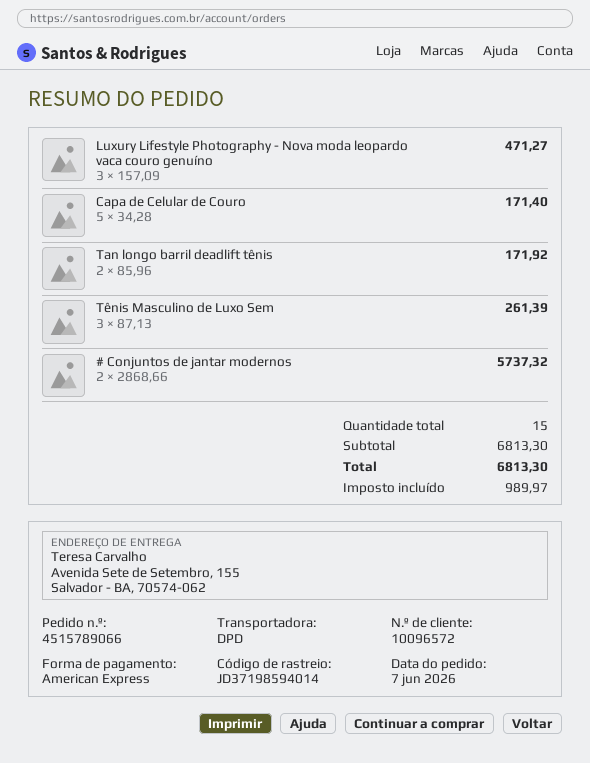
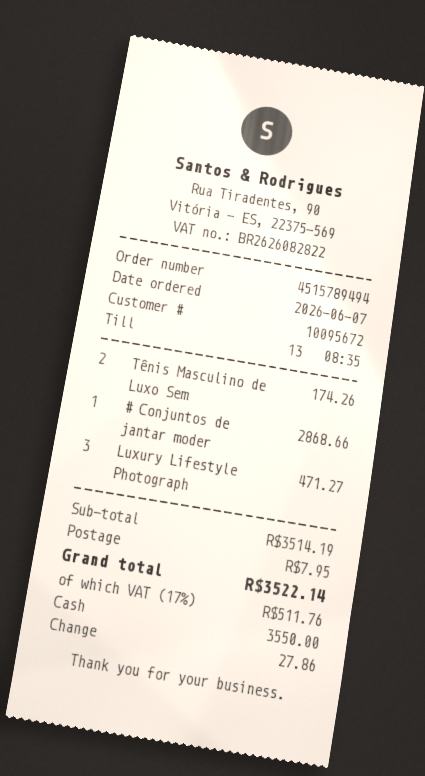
order number: 4515789066 -> 4515789494
customer number: 10096572 -> 10095672
payment method: American Express -> cash
Capa de Celular de Couro: 5 for 171.40 -> none
Tan longo barril deadlift tênis: 2 for 171.92 -> none
Tênis Masculino de Luxo Sem: 3 for 261.39 -> 2 for 174.26
# Conjuntos de jantar modernos: 2 for 5737.32 -> 1 for 2868.66
subtotal: 6813.30 -> 3514.19
shipping: none -> 7.95
tax: 989.97 -> 511.76
total: 6813.30 -> 3522.14

